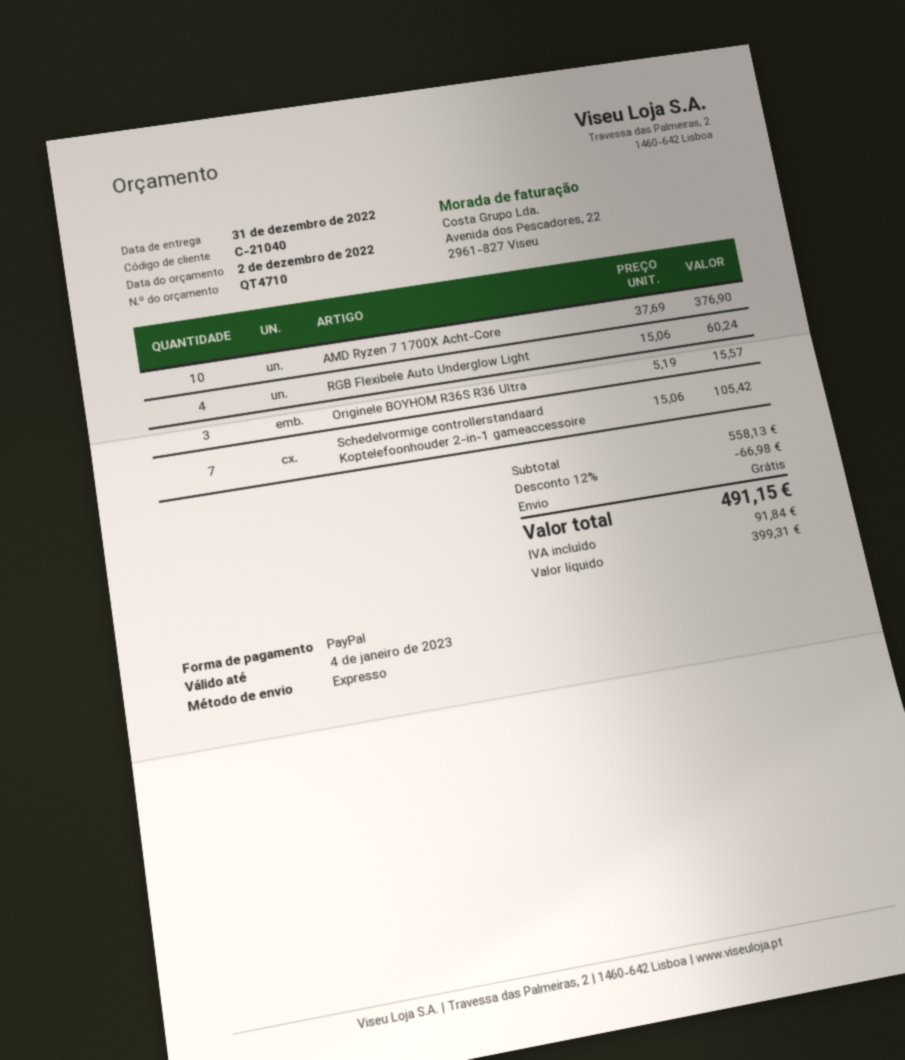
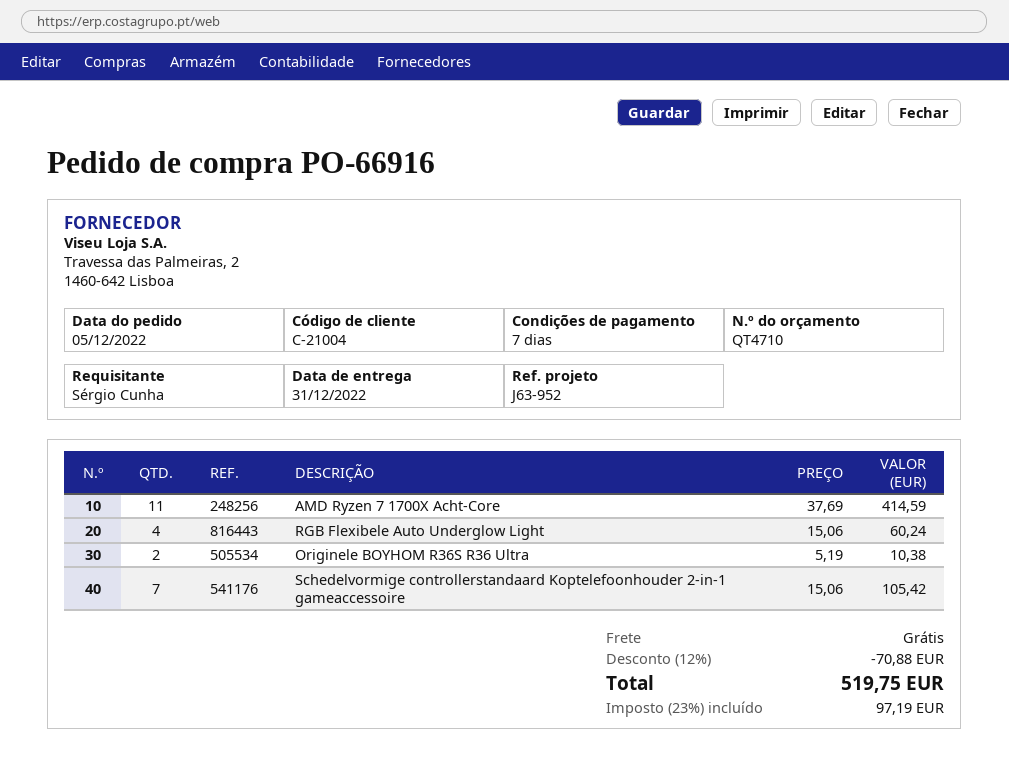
customer number: C-21040 -> C-21004
AMD Ryzen 7 1700X Acht-Core: 10 x 37.69 = 376.90 -> 11 x 37.69 = 414.59
Originele BOYHOM R36S R36 Ultra: 3 x 5.19 = 15.57 -> 2 x 5.19 = 10.38
discount: 12% = 66.98 -> 12% = 70.88
tax: 91.84 -> 97.19
total: 491.15 -> 519.75

